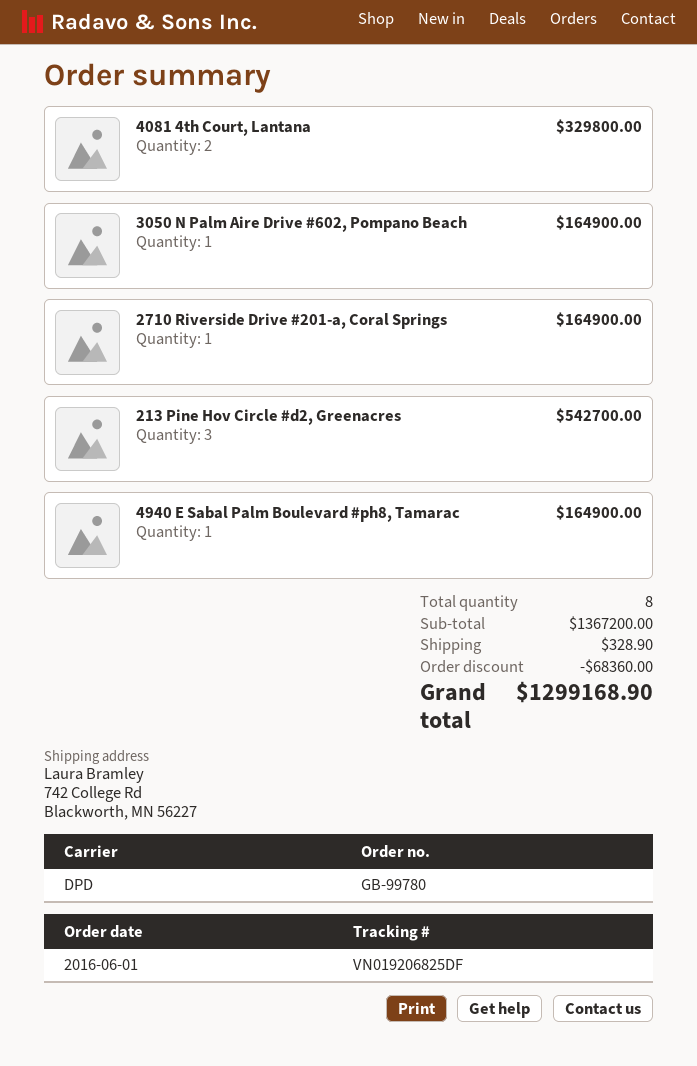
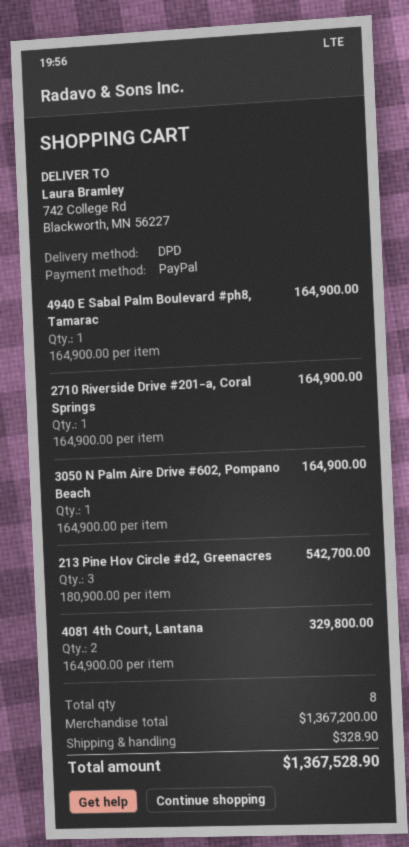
discount: 68360.00 -> none
total: 1299168.90 -> 1367528.90

